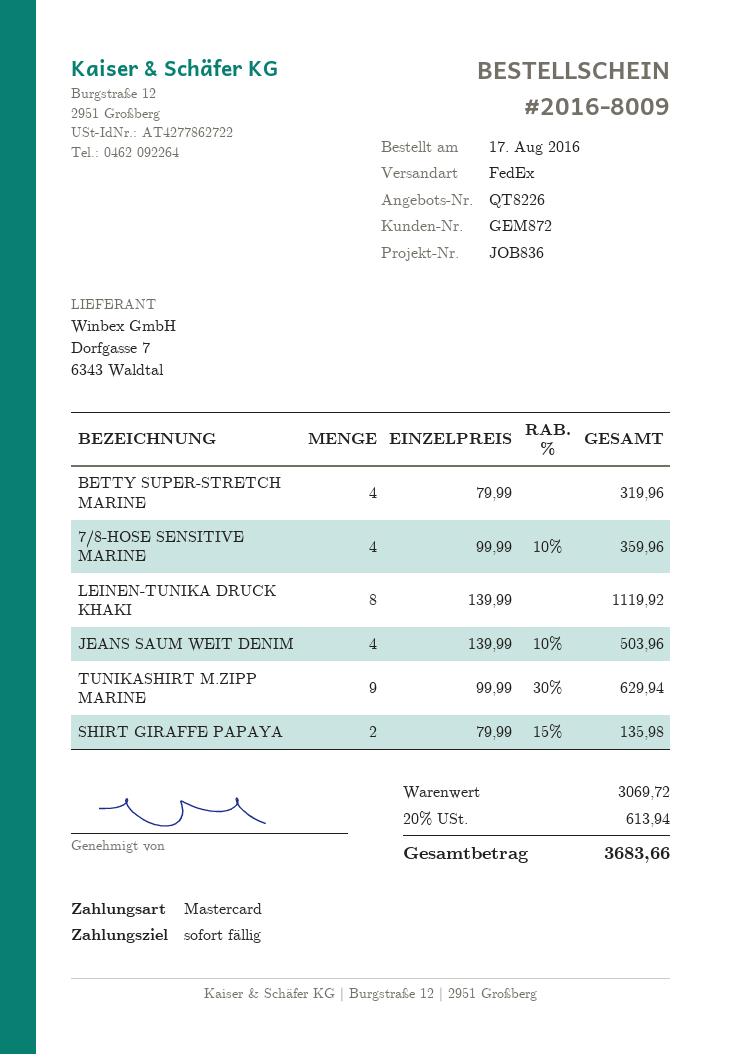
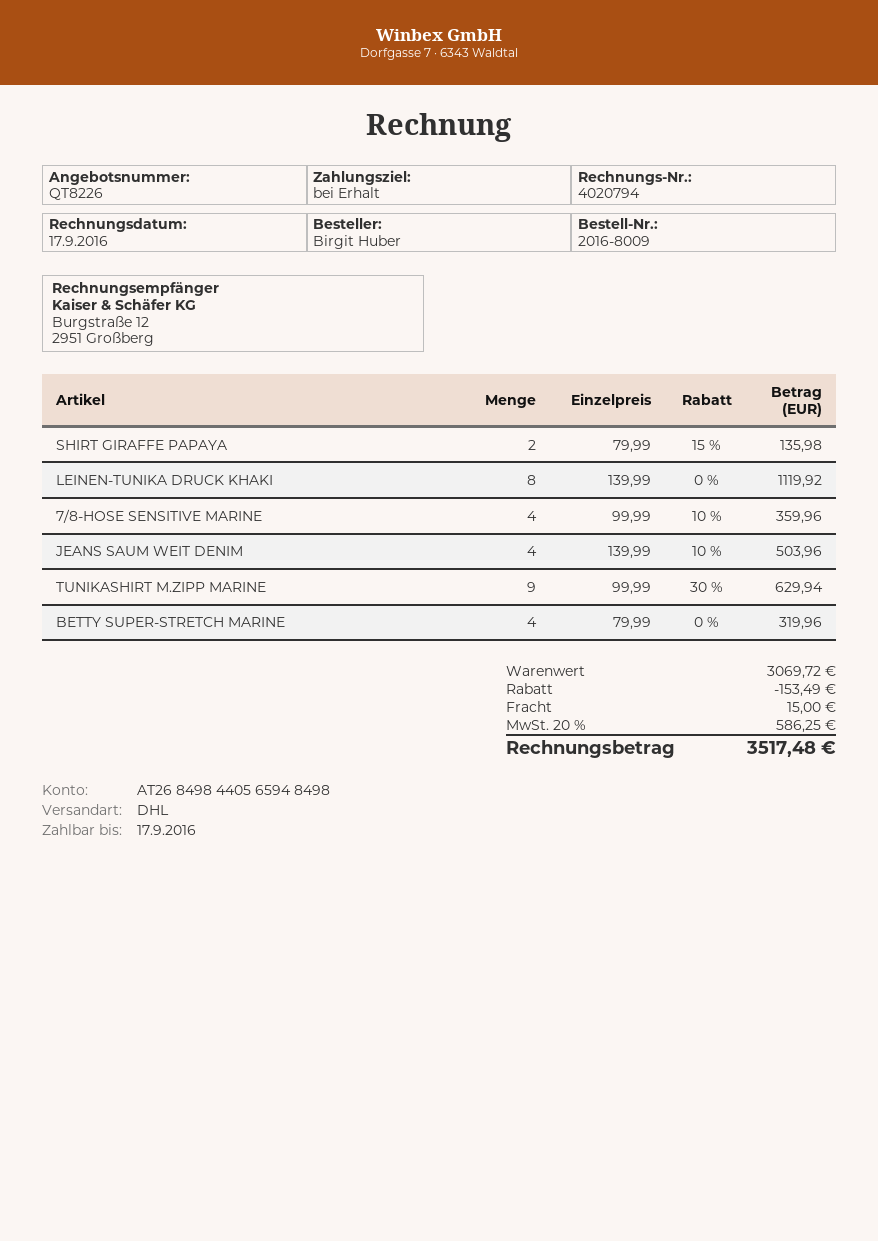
shipping method: FedEx -> DHL
discount: none -> 153.49
shipping: none -> 15.00
tax: 20% = 613.94 -> 20% = 586.25
total: 3683.66 -> 3517.48

